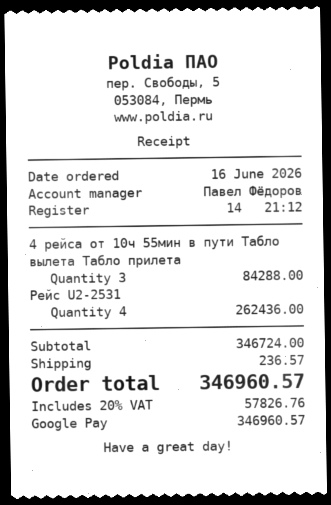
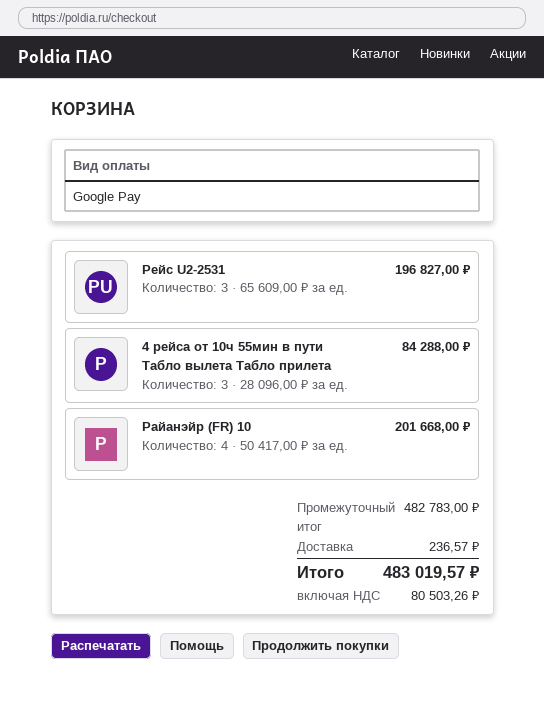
Рейс U2-2531: 4 for 262436.00 -> 3 for 196827.00
Райанэйр (FR) 10: none -> 4 for 201668.00
subtotal: 346724.00 -> 482783.00
tax: 57826.76 -> 80503.26
total: 346960.57 -> 483019.57

